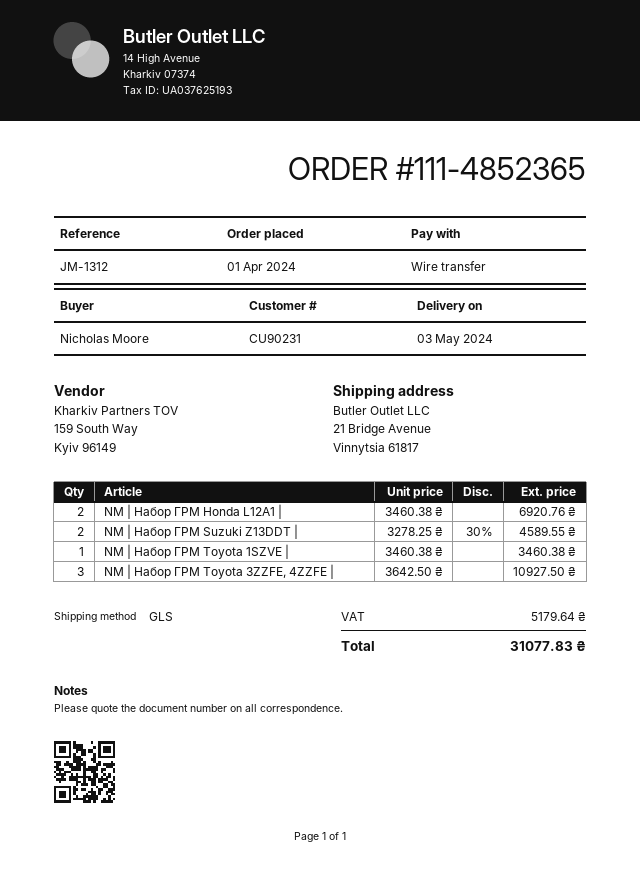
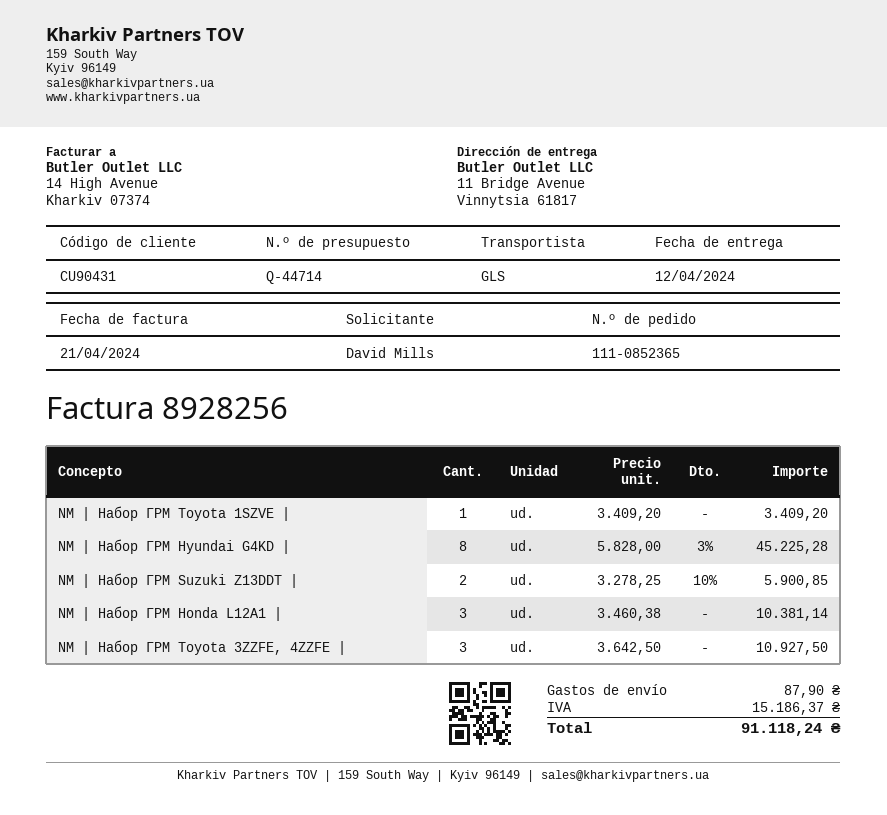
order number: 111-4852365 -> 111-0852365
delivery date: 2024-05-03 -> 2024-04-12
customer number: CU90231 -> CU90431
ordered by: Nicholas Moore -> David Mills
ship to: 21 Bridge Avenue, Vinnytsia 61817 -> 11 Bridge Avenue, Vinnytsia 61817
NM | Набор ГРМ Honda L12A1 |: 2 x 3460.38 = 6920.76 -> 3 x 3460.38 = 10381.14
NM | Набор ГРМ Suzuki Z13DDT |: 2 x 3278.25 - 30% = 4589.55 -> 2 x 3278.25 - 10% = 5900.85
NM | Набор ГРМ Toyota 1SZVE |: 1 x 3460.38 = 3460.38 -> 1 x 3409.20 = 3409.20
NM | Набор ГРМ Hyundai G4KD |: none -> 8 x 5828.00 - 3% = 45225.28
shipping: none -> 87.90
tax: 5179.64 -> 15186.37
total: 31077.83 -> 91118.24

